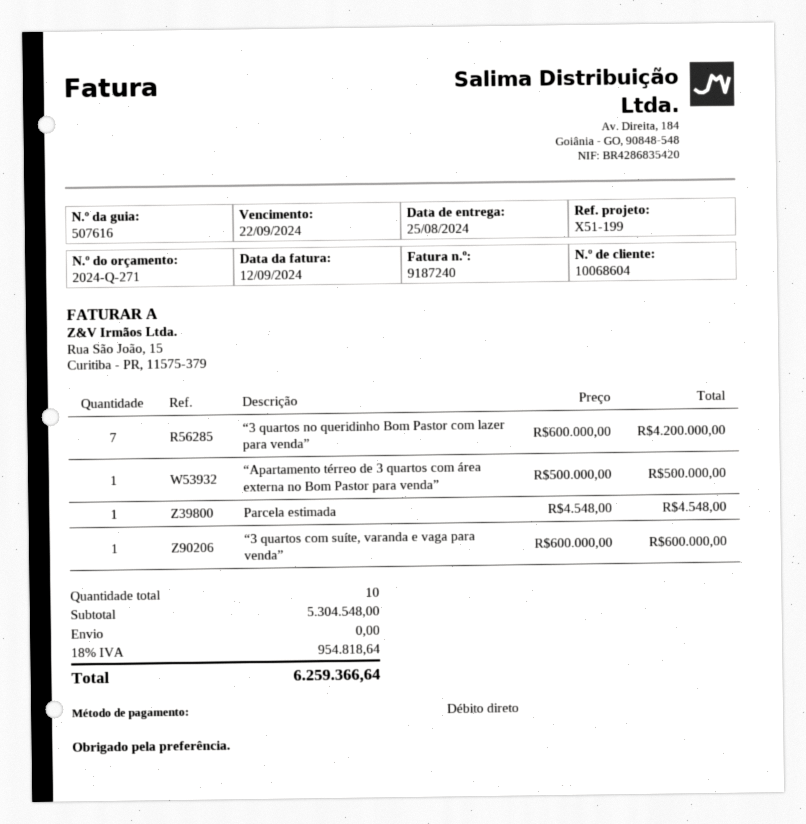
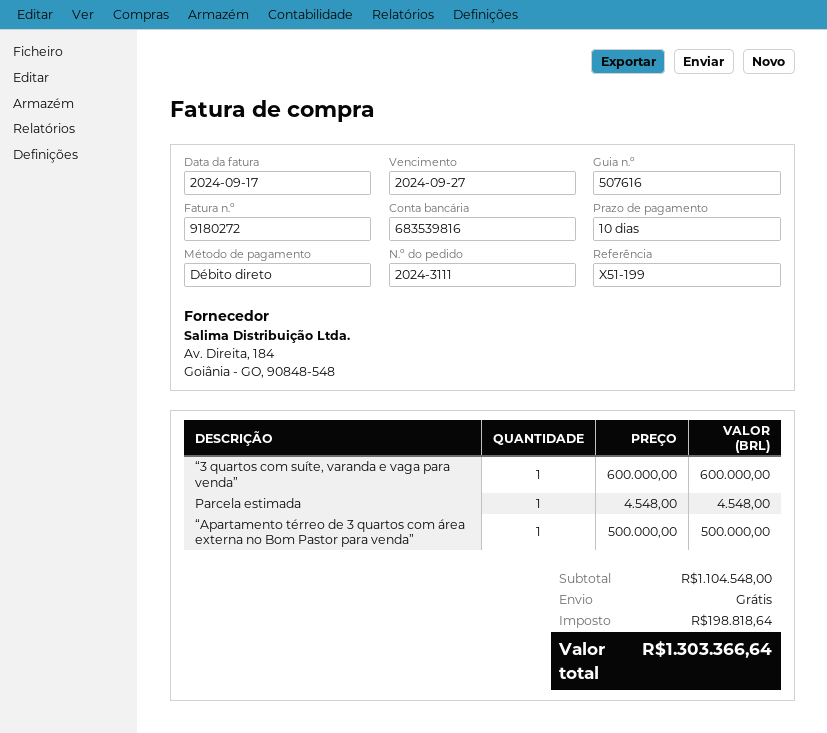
invoice number: 9187240 -> 9180272
invoice date: 2024-09-12 -> 2024-09-17
due date: 2024-09-22 -> 2024-09-27
“3 quartos no queridinho Bom Pastor com lazer para venda”: 7 x 600000.00 = 4200000.00 -> none
subtotal: 5304548.00 -> 1104548.00
tax: 954818.64 -> 198818.64
total: 6259366.64 -> 1303366.64

